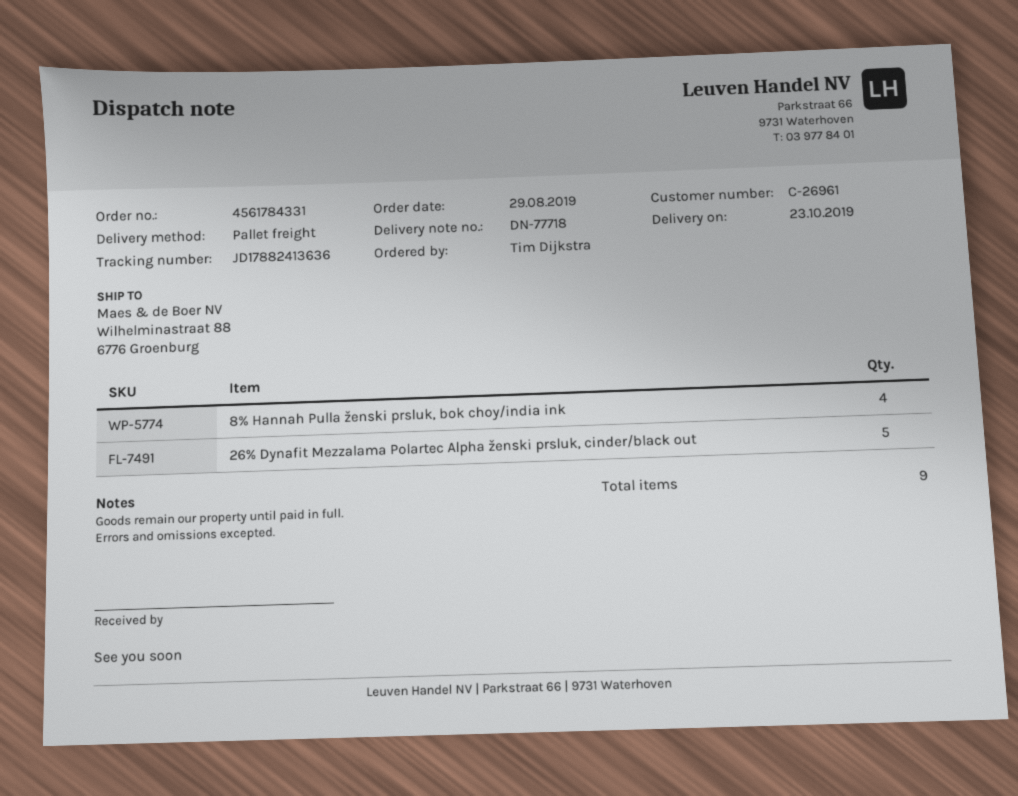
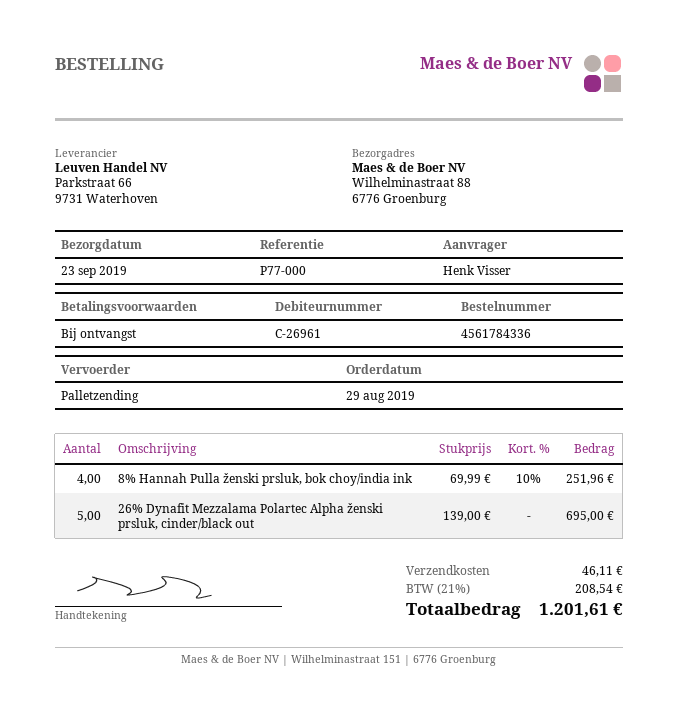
order number: 4561784331 -> 4561784336
delivery date: 2019-10-23 -> 2019-09-23
ordered by: Tim Dijkstra -> Henk Visser

